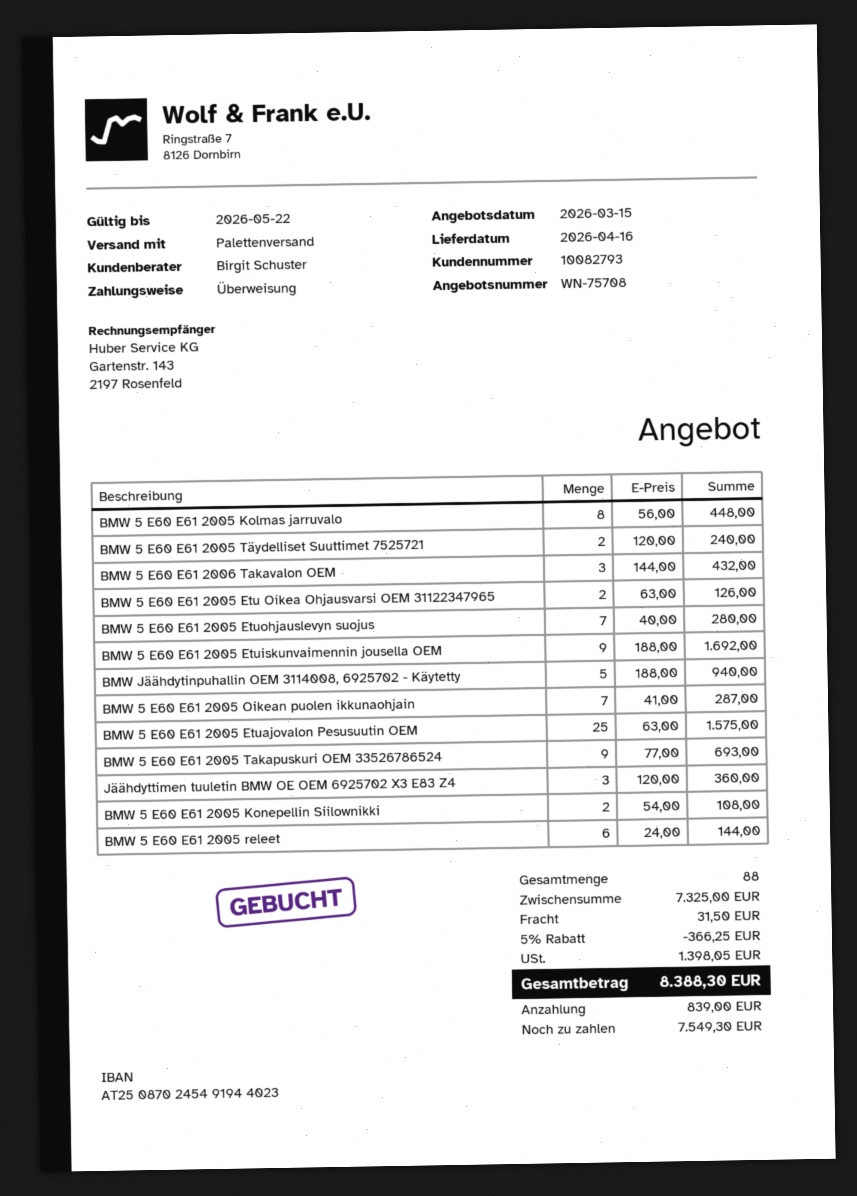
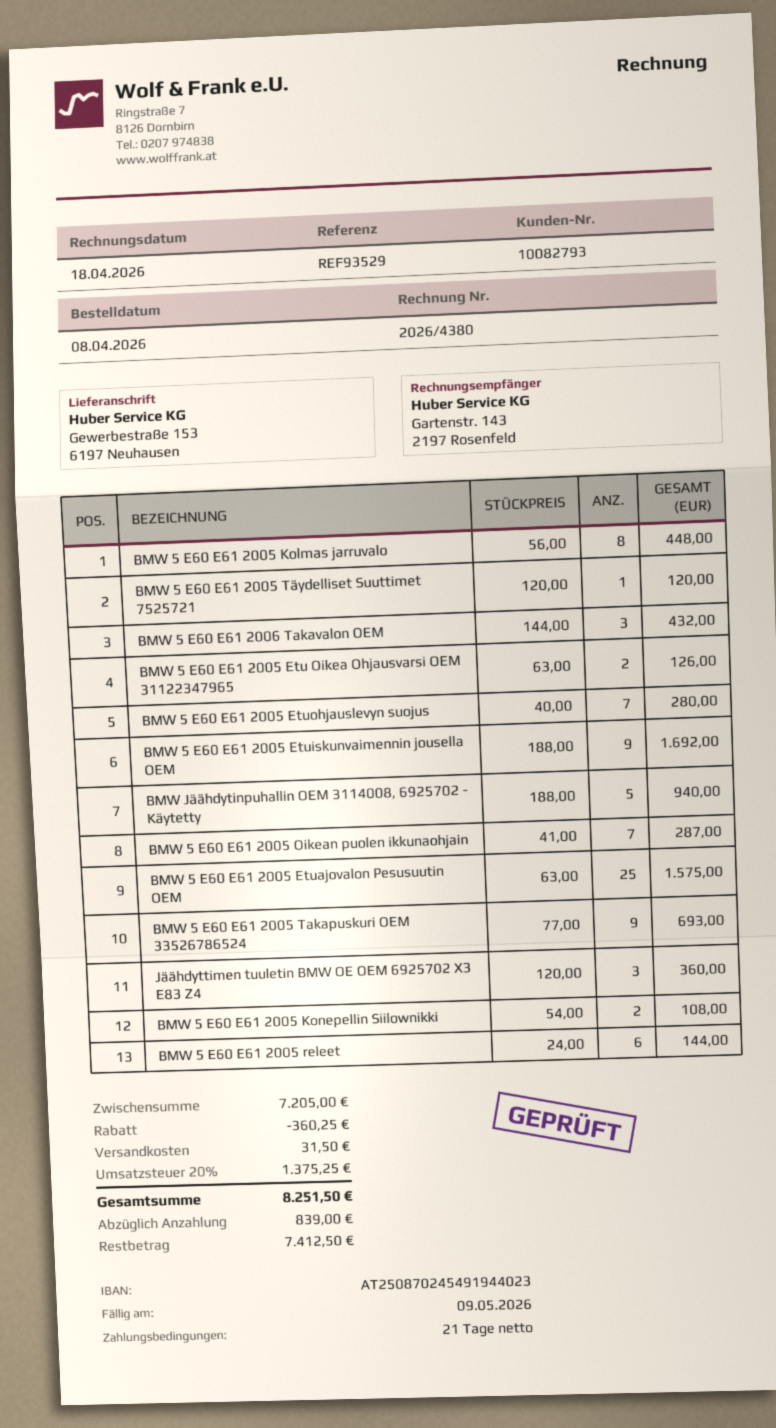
BMW 5 E60 E61 2005 Täydelliset Suuttimet 7525721: 2 x 120.00 = 240.00 -> 1 x 120.00 = 120.00
subtotal: 7325.00 -> 7205.00
discount: 366.25 -> 360.25
tax: 1398.05 -> 1375.25
total: 8388.30 -> 8251.50
balance: 7549.30 -> 7412.50

